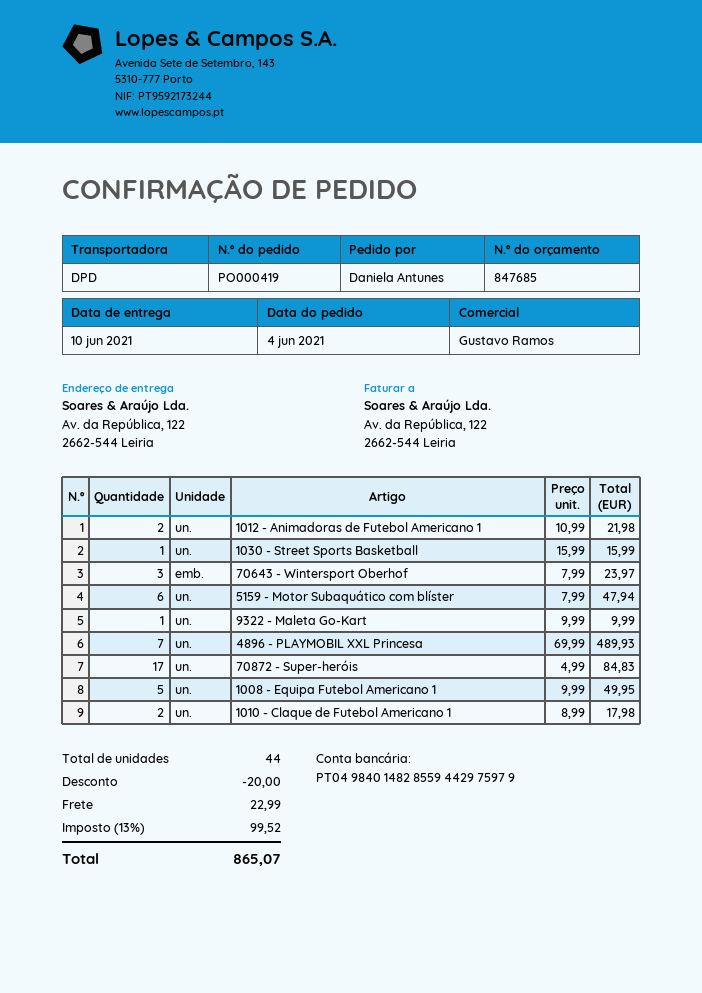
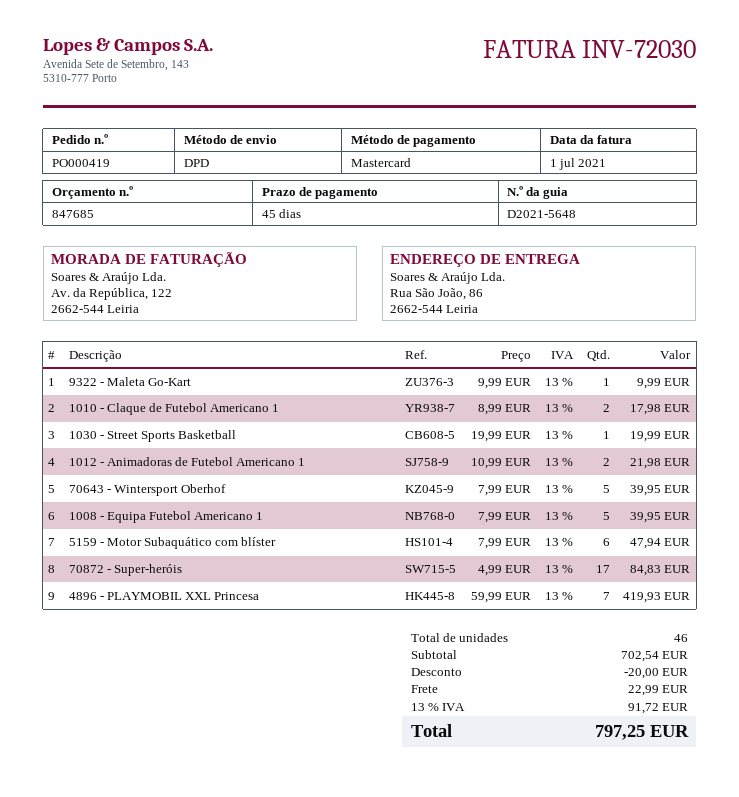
ship to: Av. da República, 122, 2662-544 Leiria -> Rua São João, 86, 2662-544 Leiria
1030 - Street Sports Basketball: 1 x 15.99 = 15.99 -> 1 x 19.99 = 19.99
70643 - Wintersport Oberhof: 3 x 7.99 = 23.97 -> 5 x 7.99 = 39.95
4896 - PLAYMOBIL XXL Princesa: 7 x 69.99 = 489.93 -> 7 x 59.99 = 419.93
1008 - Equipa Futebol Americano 1: 5 x 9.99 = 49.95 -> 5 x 7.99 = 39.95
total quantity: 44 -> 46
tax: 13% = 99.52 -> 13% = 91.72
total: 865.07 -> 797.25

